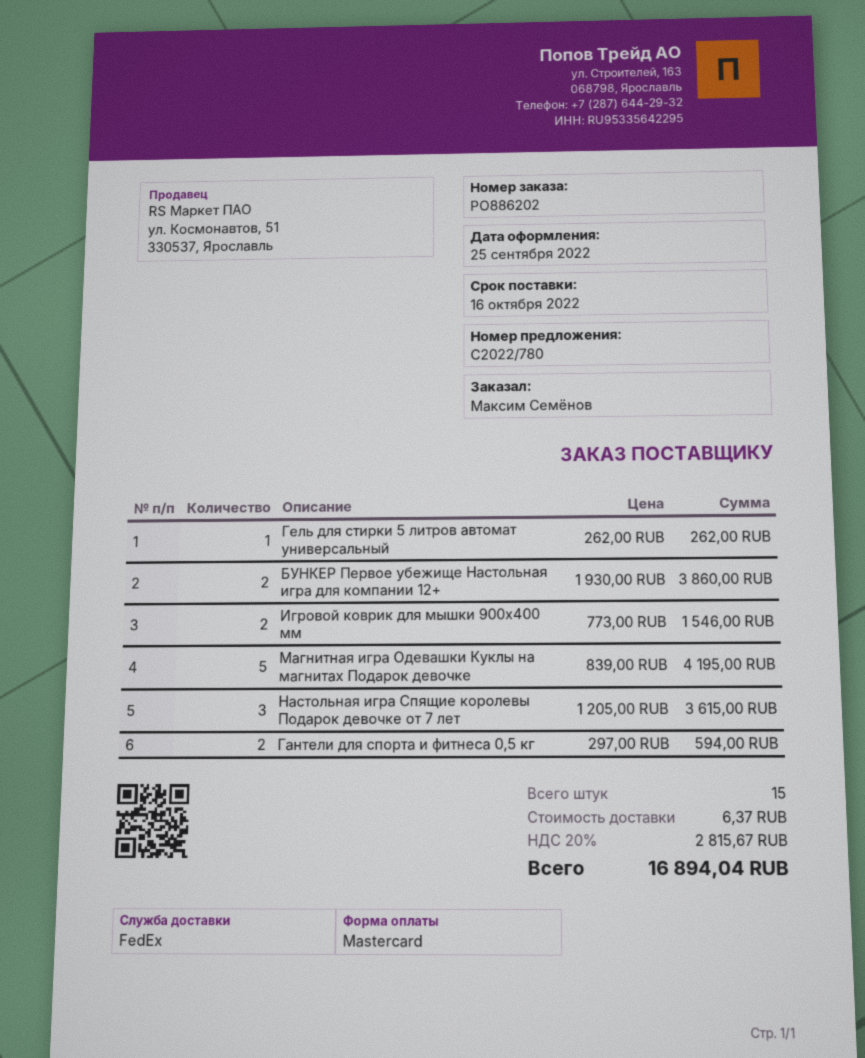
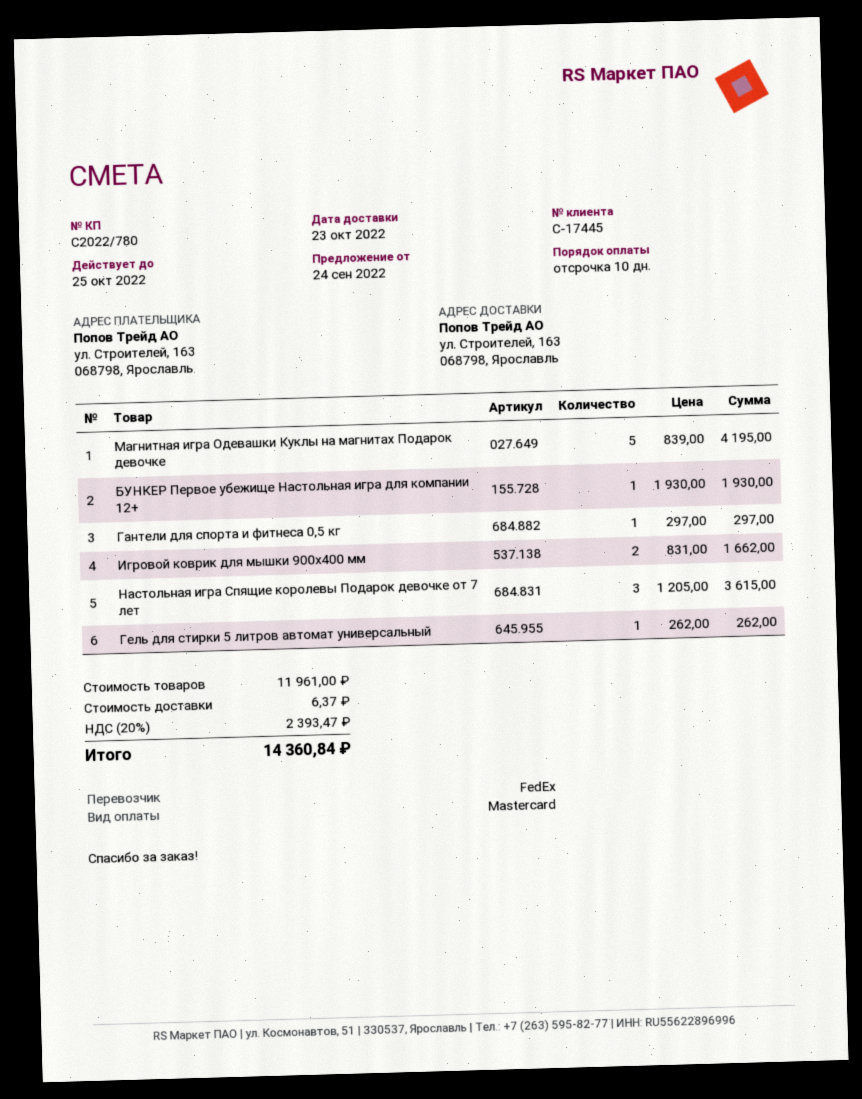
delivery date: 2022-10-16 -> 2022-10-23
БУНКЕР Первое убежище Настольная игра для компании 12+: 2 x 1930.00 = 3860.00 -> 1 x 1930.00 = 1930.00
Игровой коврик для мышки 900х400 мм: 2 x 773.00 = 1546.00 -> 2 x 831.00 = 1662.00
Гантели для спорта и фитнеса 0,5 кг: 2 x 297.00 = 594.00 -> 1 x 297.00 = 297.00
tax: 20% = 2815.67 -> 20% = 2393.47
total: 16894.04 -> 14360.84

